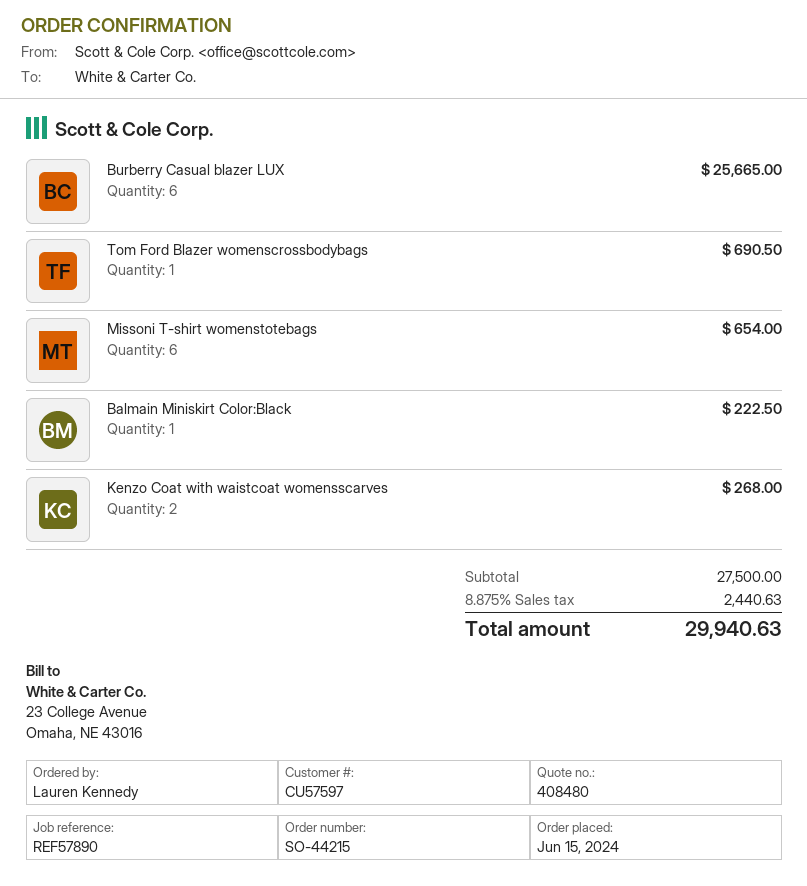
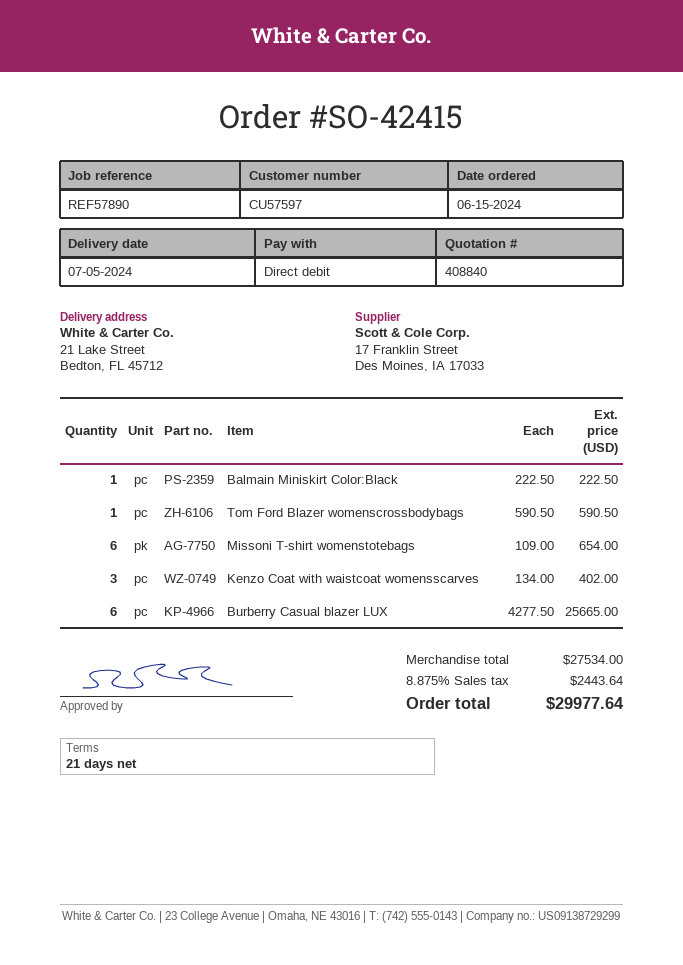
quote number: 408480 -> 408840
order number: SO-44215 -> SO-42415
Tom Ford Blazer womenscrossbodybags: 1 for 690.50 -> 1 for 590.50
Kenzo Coat with waistcoat womensscarves: 2 for 268.00 -> 3 for 402.00
subtotal: 27500.00 -> 27534.00
tax: 8.875% = 2440.63 -> 8.875% = 2443.64
total: 29940.63 -> 29977.64

